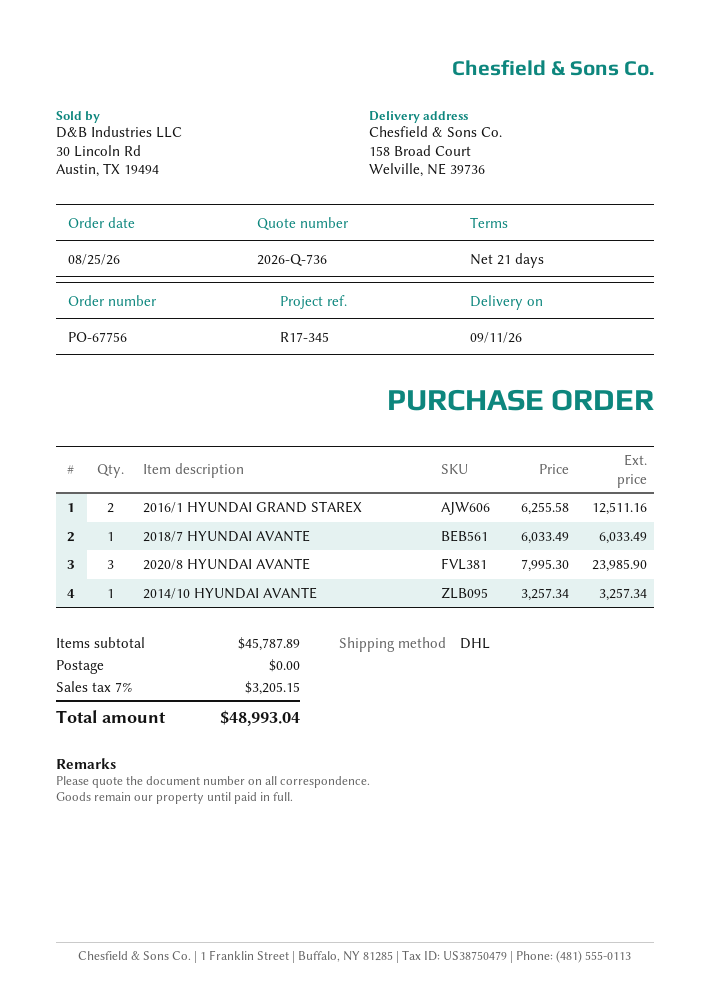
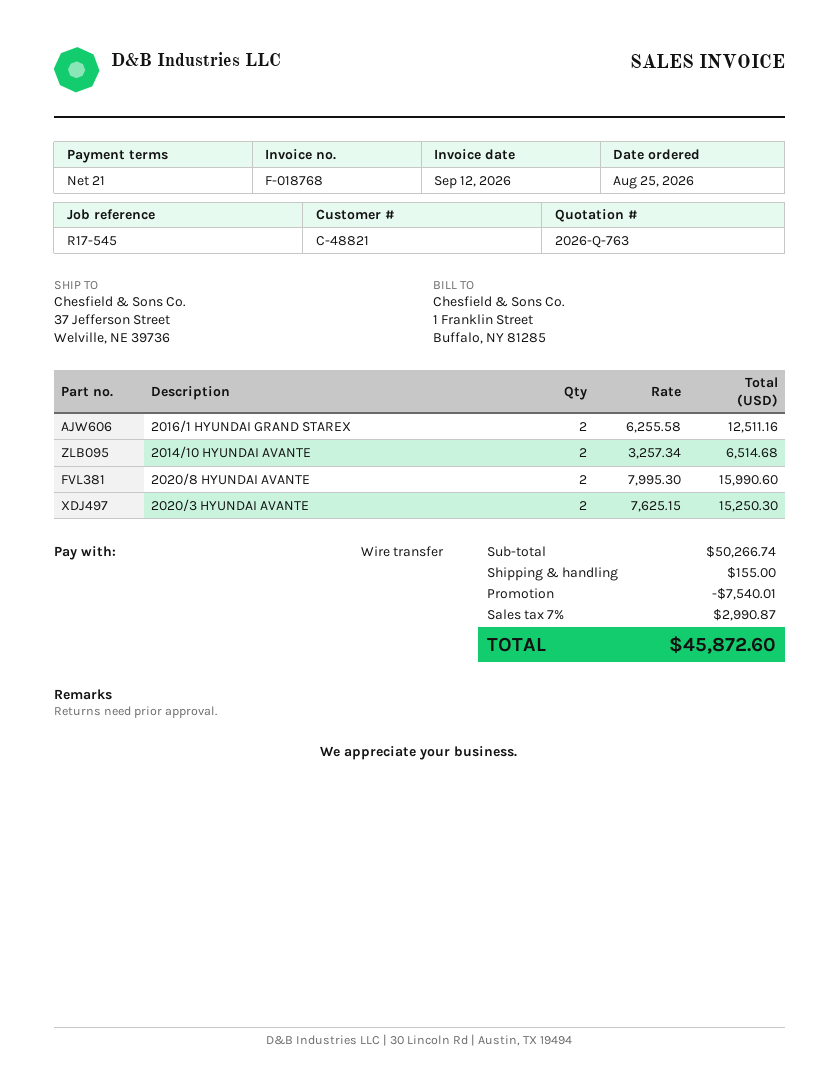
quote number: 2026-Q-736 -> 2026-Q-763
reference: R17-345 -> R17-545
ship to: 158 Broad Court, Welville, NE 39736 -> 37 Jefferson Street, Welville, NE 39736
2018/7 HYUNDAI AVANTE: 1 x 6033.49 = 6033.49 -> none
2020/8 HYUNDAI AVANTE: 3 x 7995.30 = 23985.90 -> 2 x 7995.30 = 15990.60
2014/10 HYUNDAI AVANTE: 1 x 3257.34 = 3257.34 -> 2 x 3257.34 = 6514.68
2020/3 HYUNDAI AVANTE: none -> 2 x 7625.15 = 15250.30
subtotal: 45787.89 -> 50266.74
discount: none -> 7540.01
shipping: 0.00 -> 155.00
tax: 7% = 3205.15 -> 7% = 2990.87
total: 48993.04 -> 45872.60

